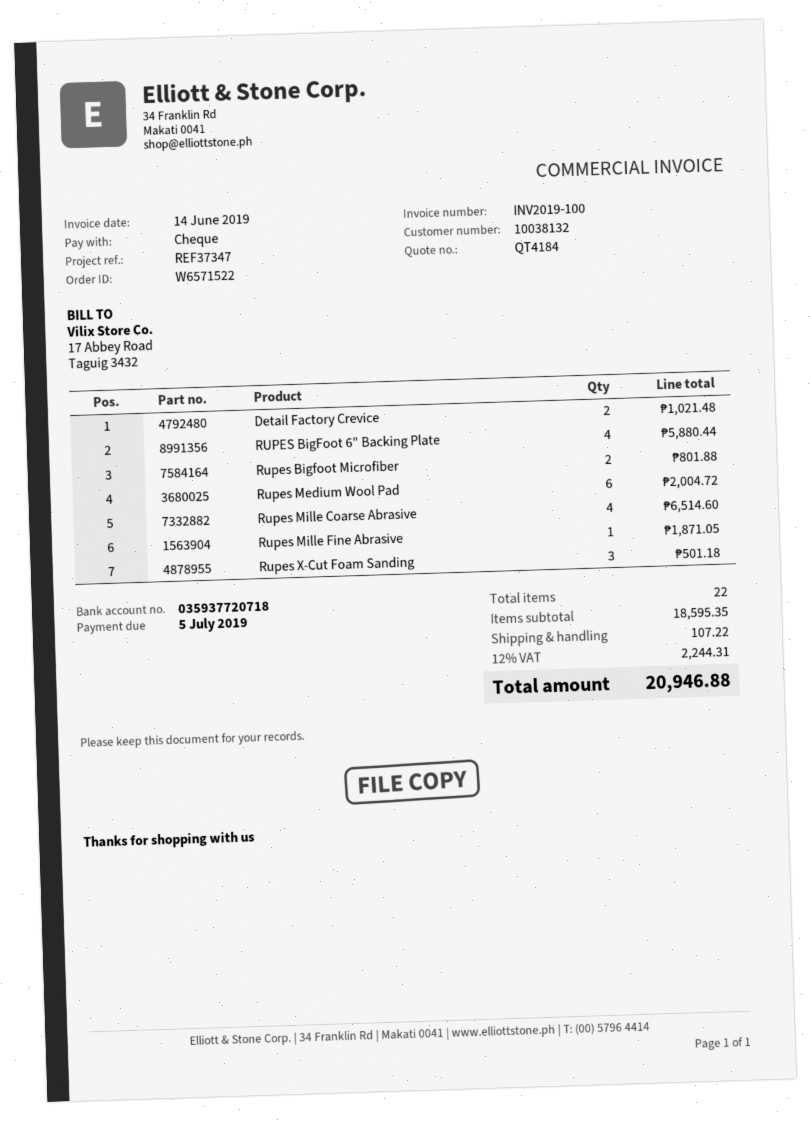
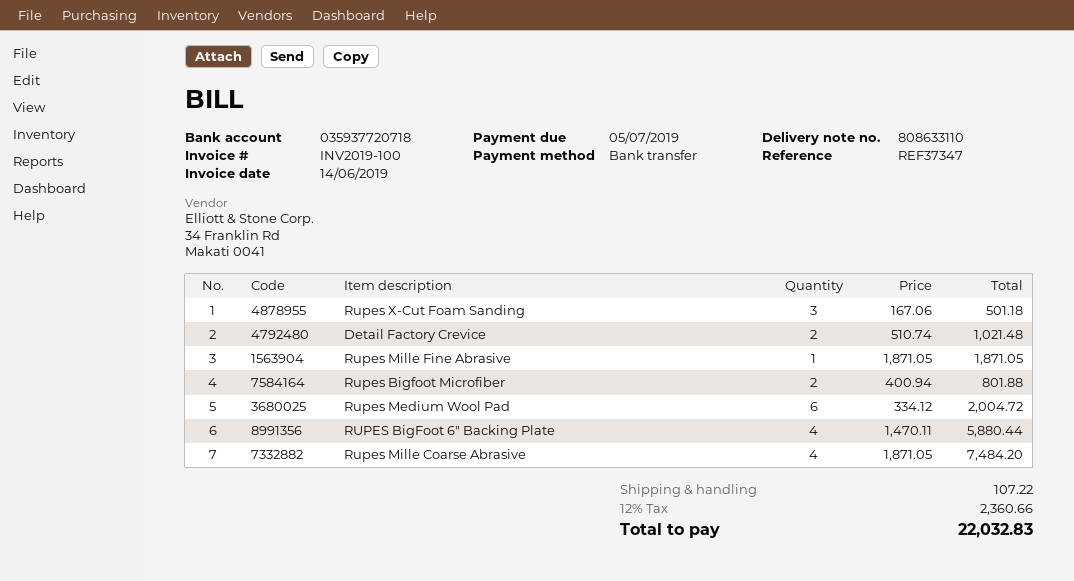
payment method: cheque -> bank transfer
Rupes Mille Coarse Abrasive: 4 for 6514.60 -> 4 for 7484.20
tax: 12% = 2244.31 -> 12% = 2360.66
total: 20946.88 -> 22032.83

